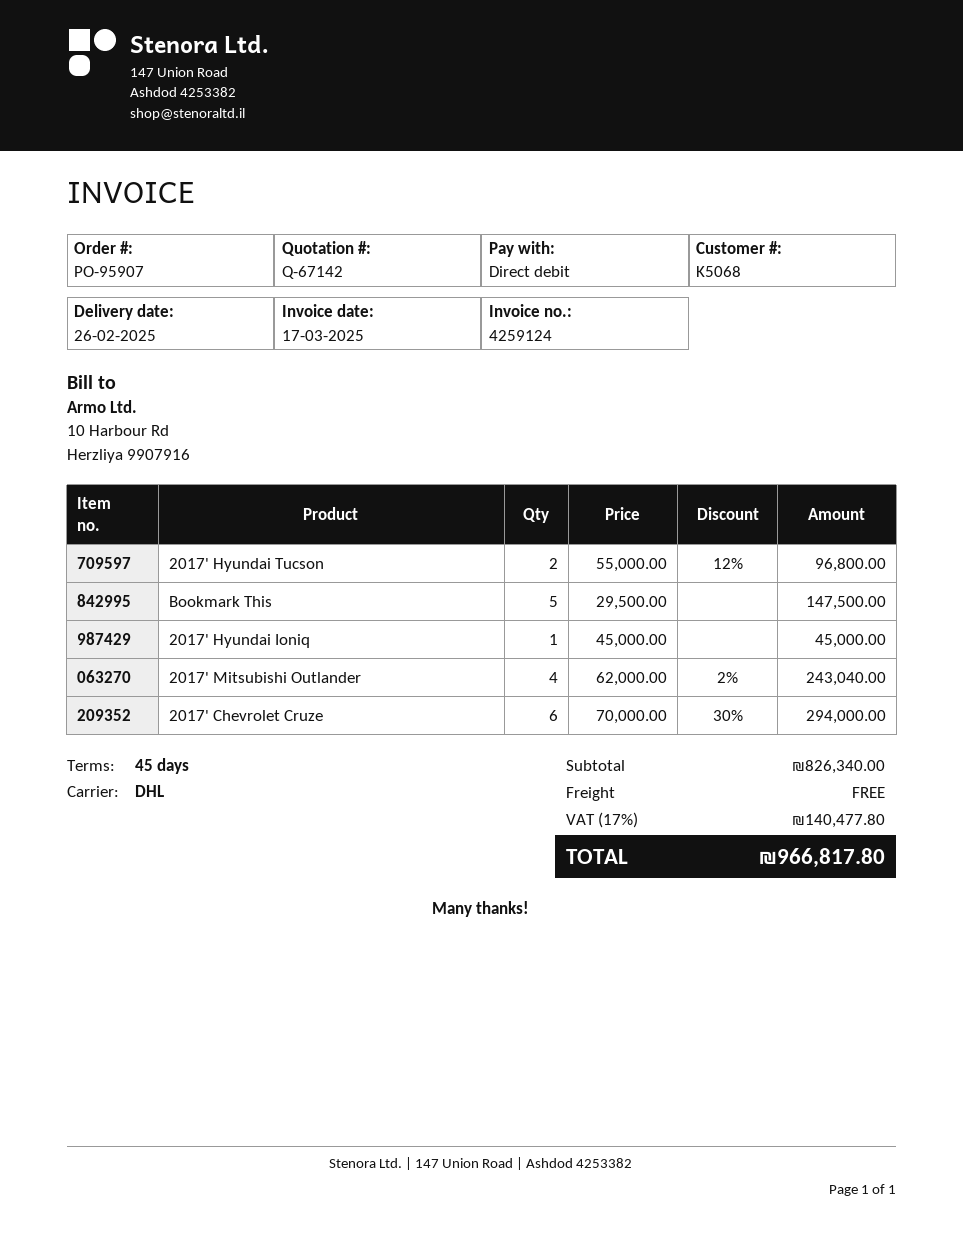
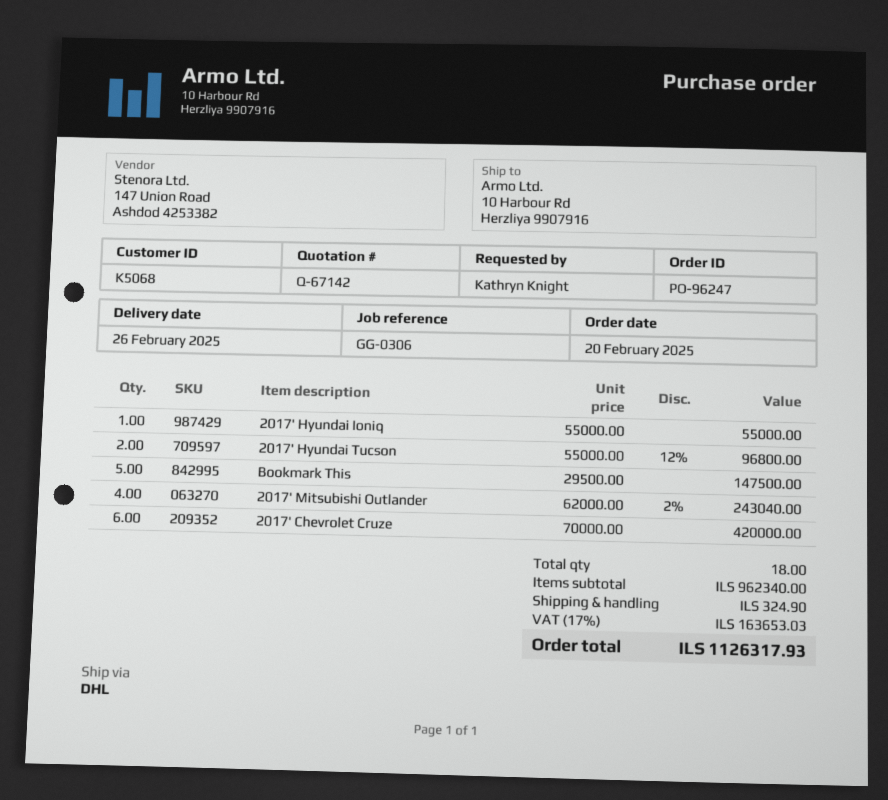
order number: PO-95907 -> PO-96247
2017' Hyundai Ioniq: 1 x 45000.00 = 45000.00 -> 1 x 55000.00 = 55000.00
2017' Chevrolet Cruze: 6 x 70000.00 - 30% = 294000.00 -> 6 x 70000.00 = 420000.00
subtotal: 826340.00 -> 962340.00
shipping: 0.00 -> 324.90
tax: 17% = 140477.80 -> 17% = 163653.03
total: 966817.80 -> 1126317.93

